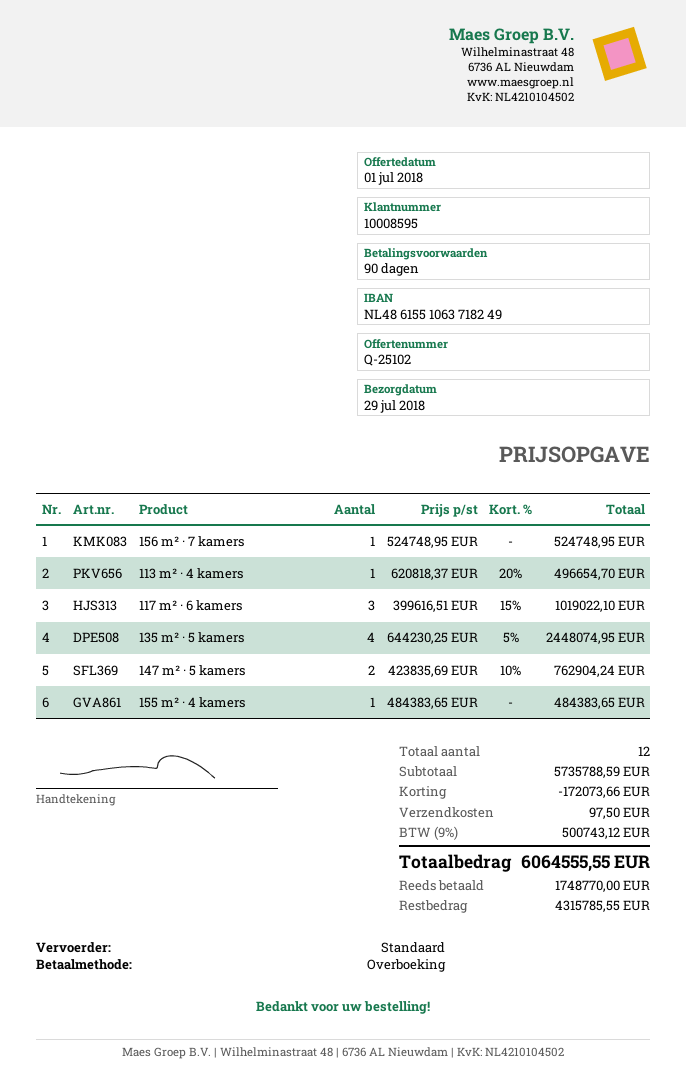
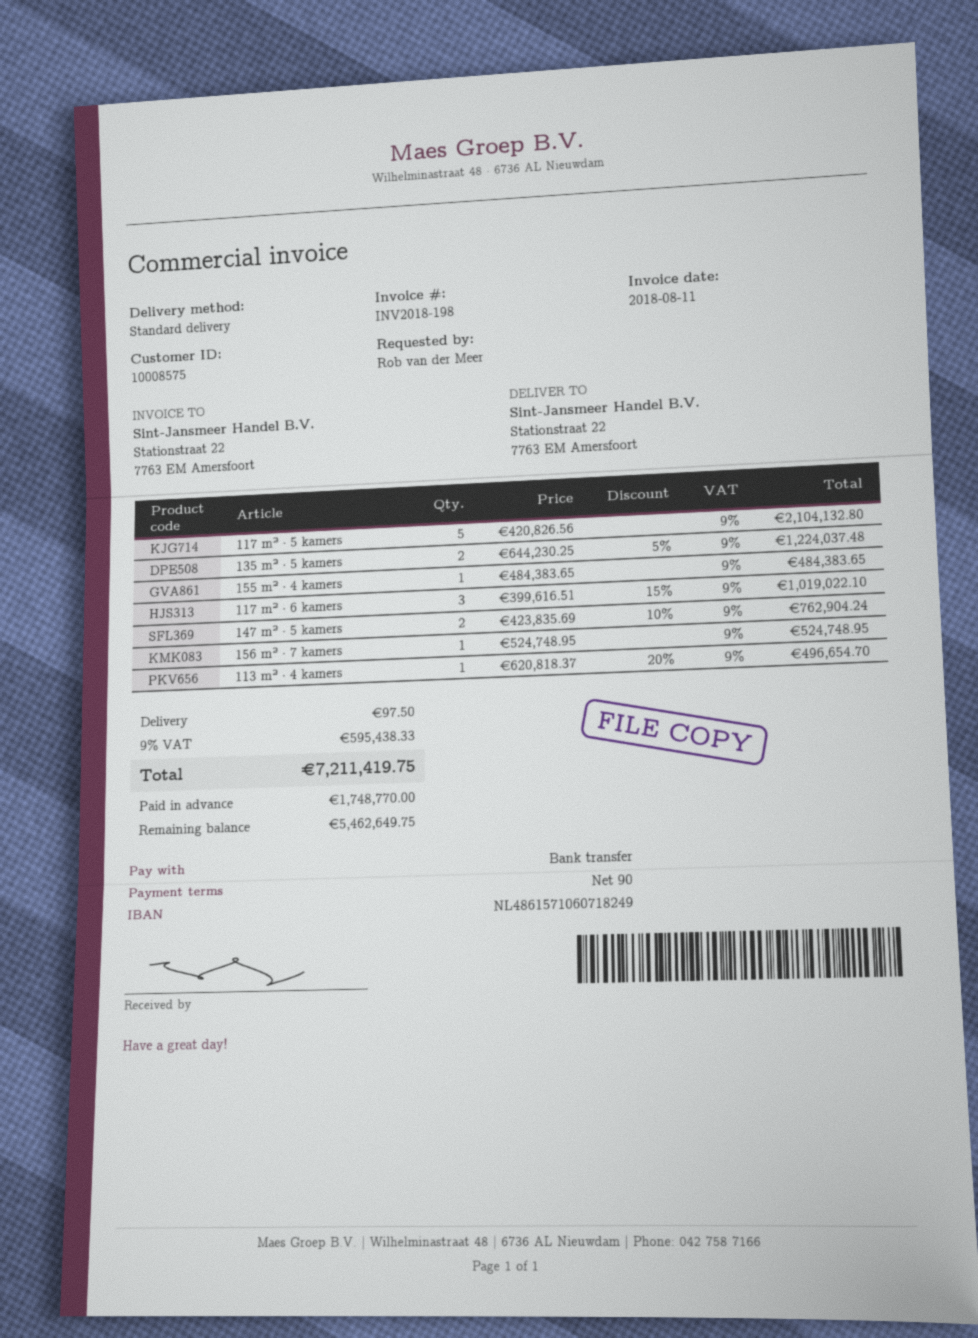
customer number: 10008595 -> 10008575
bank account: NL4861551063718249 -> NL4861571060718249
135 m² · 5 kamers: 4 x 644230.25 - 5% = 2448074.95 -> 2 x 644230.25 - 5% = 1224037.48
117 m² · 5 kamers: none -> 5 x 420826.56 = 2104132.80
discount: 172073.66 -> none
tax: 9% = 500743.12 -> 9% = 595438.33
total: 6064555.55 -> 7211419.75
balance: 4315785.55 -> 5462649.75

